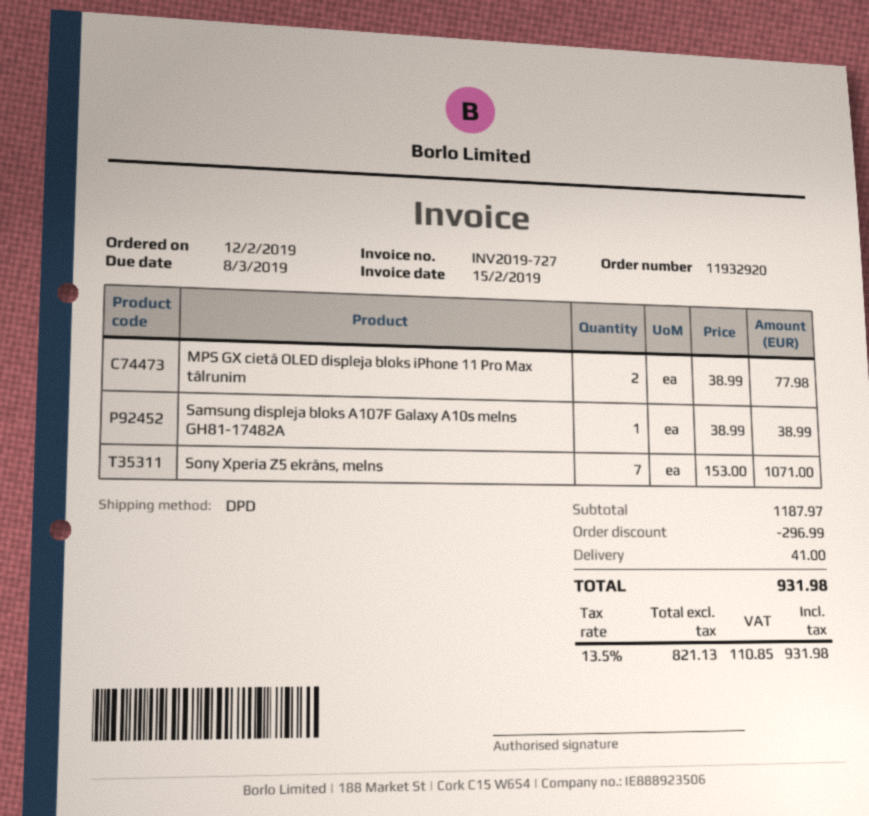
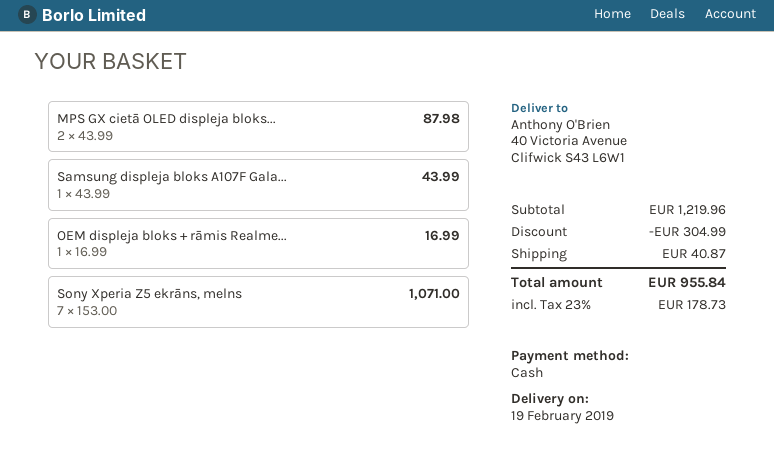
MPS GX cietā OLED displeja bloks iPhone 11 Pro Max tālrunim: 2 x 38.99 = 77.98 -> 2 x 43.99 = 87.98
Samsung displeja bloks A107F Galaxy A10s melns GH81-17482A: 1 x 38.99 = 38.99 -> 1 x 43.99 = 43.99
OEM displeja bloks + rāmis Realme...: none -> 1 x 16.99 = 16.99
subtotal: 1187.97 -> 1219.96
discount: 296.99 -> 304.99
shipping: 41.00 -> 40.87
tax: 13.5% = 110.85 -> 23% = 178.73
total: 931.98 -> 955.84

